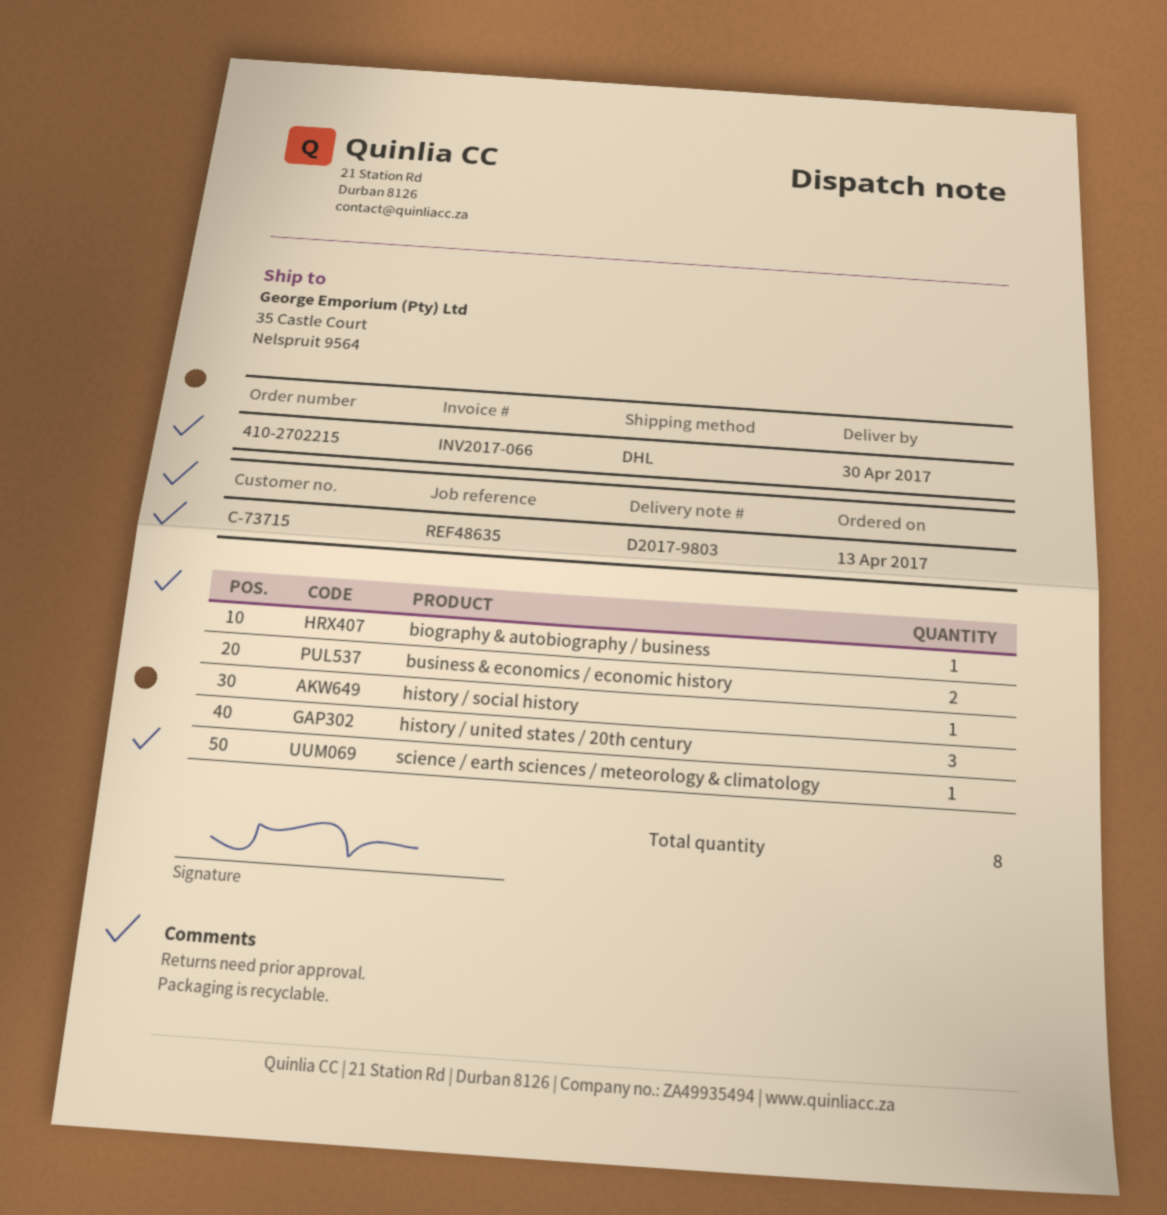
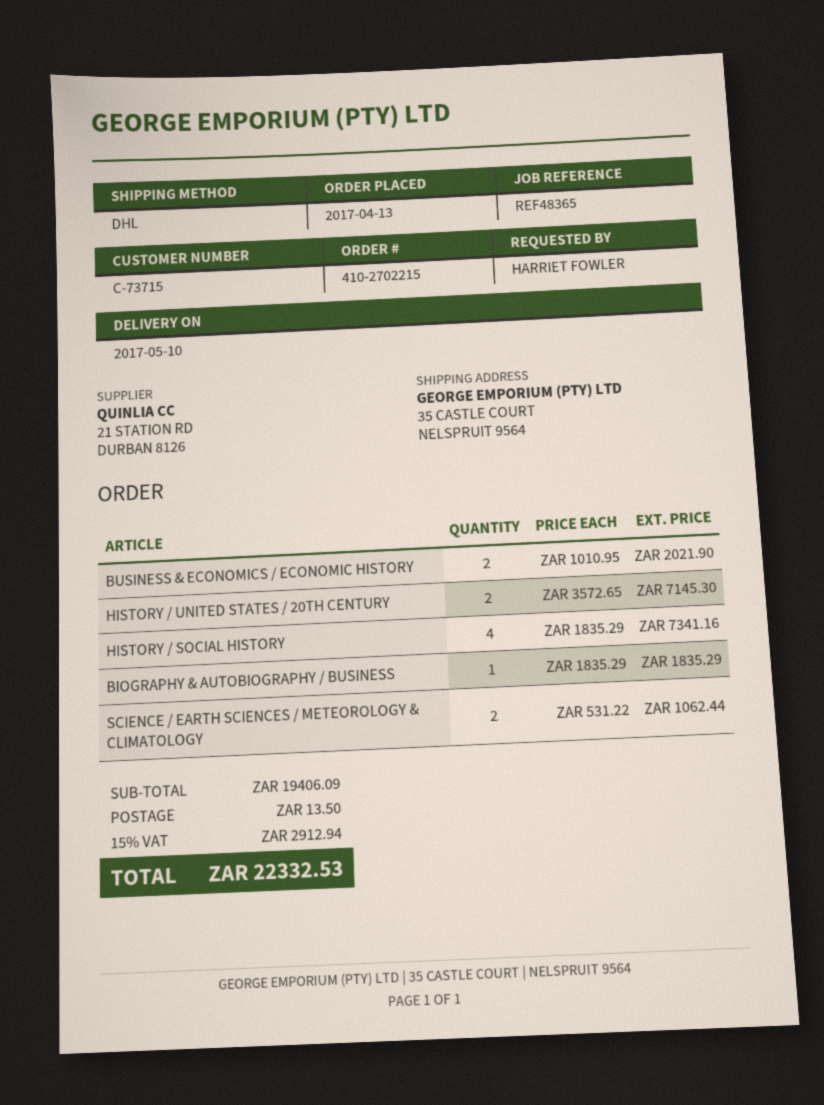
delivery date: 2017-04-30 -> 2017-05-10
reference: REF48635 -> REF48365
history / social history: 1 -> 4
history / united states / 20th century: 3 -> 2
science / earth sciences / meteorology & climatology: 1 -> 2

